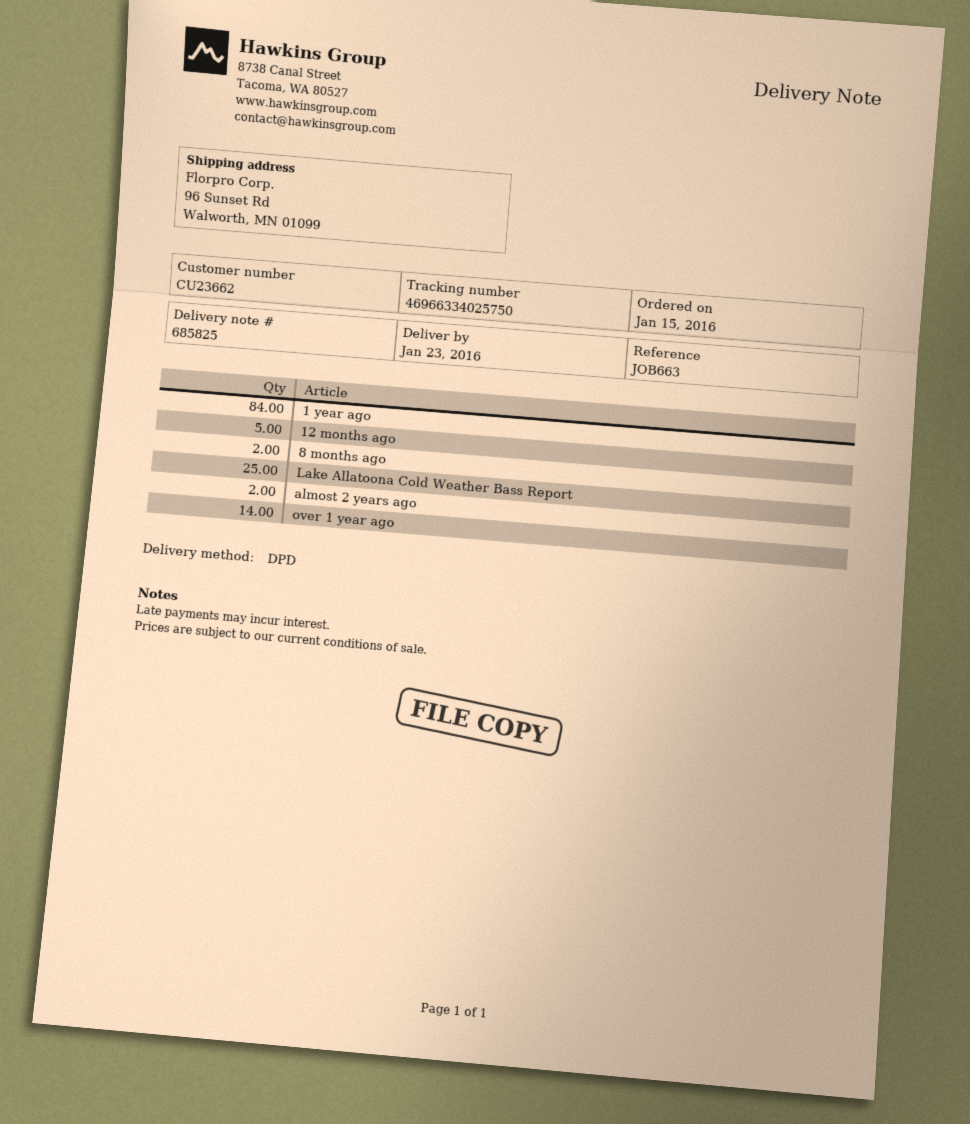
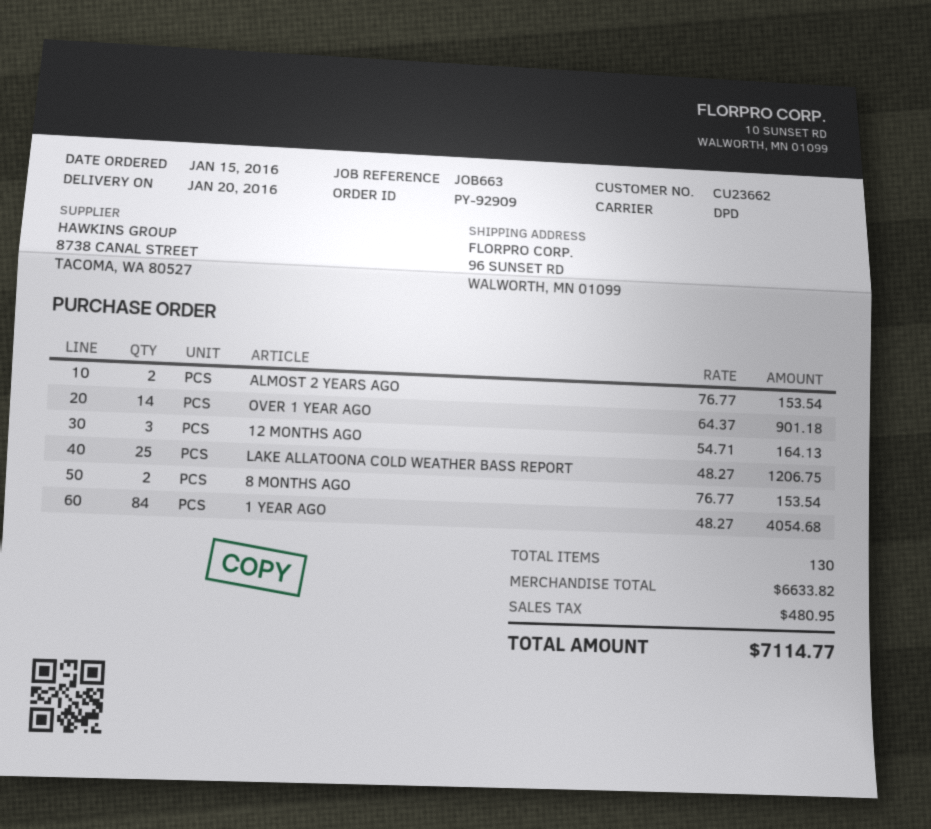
delivery date: 2016-01-23 -> 2016-01-20
12 months ago: 5 -> 3

